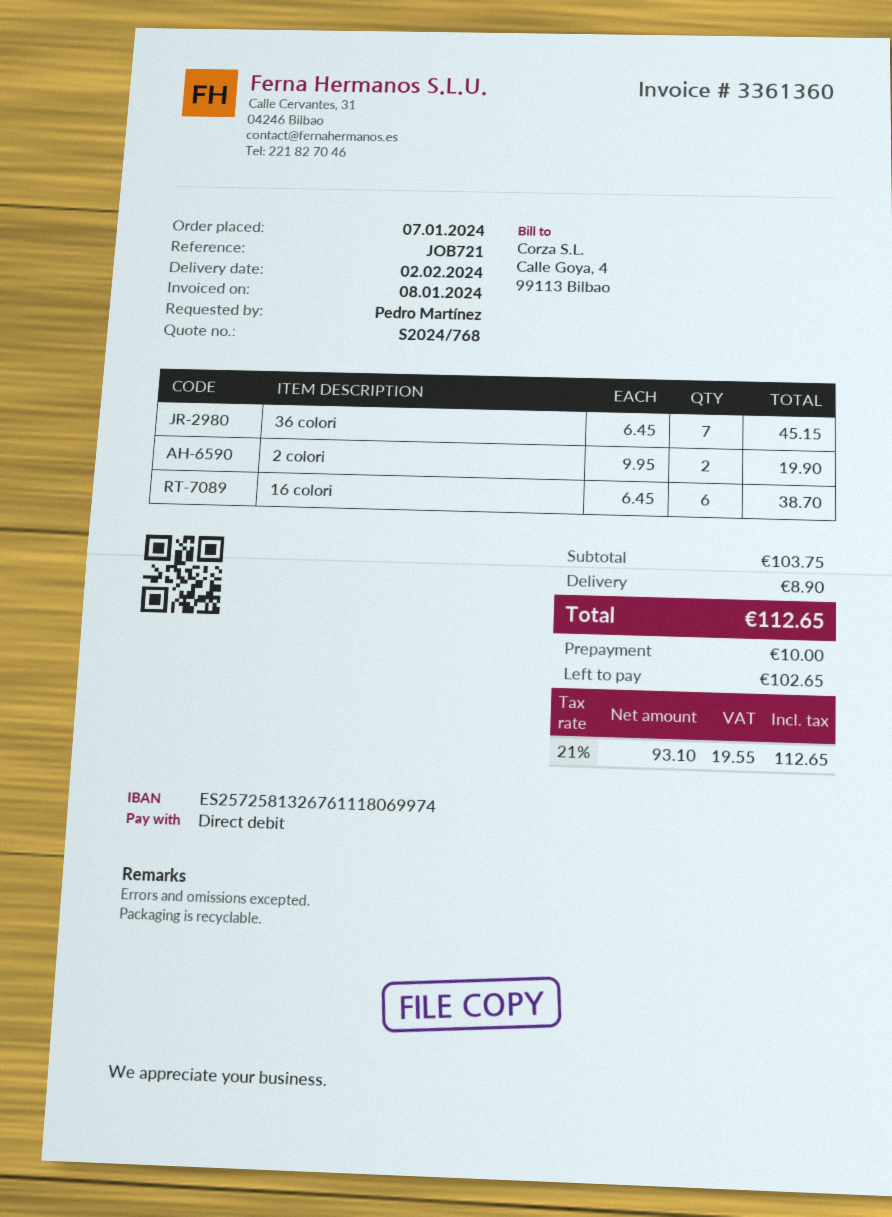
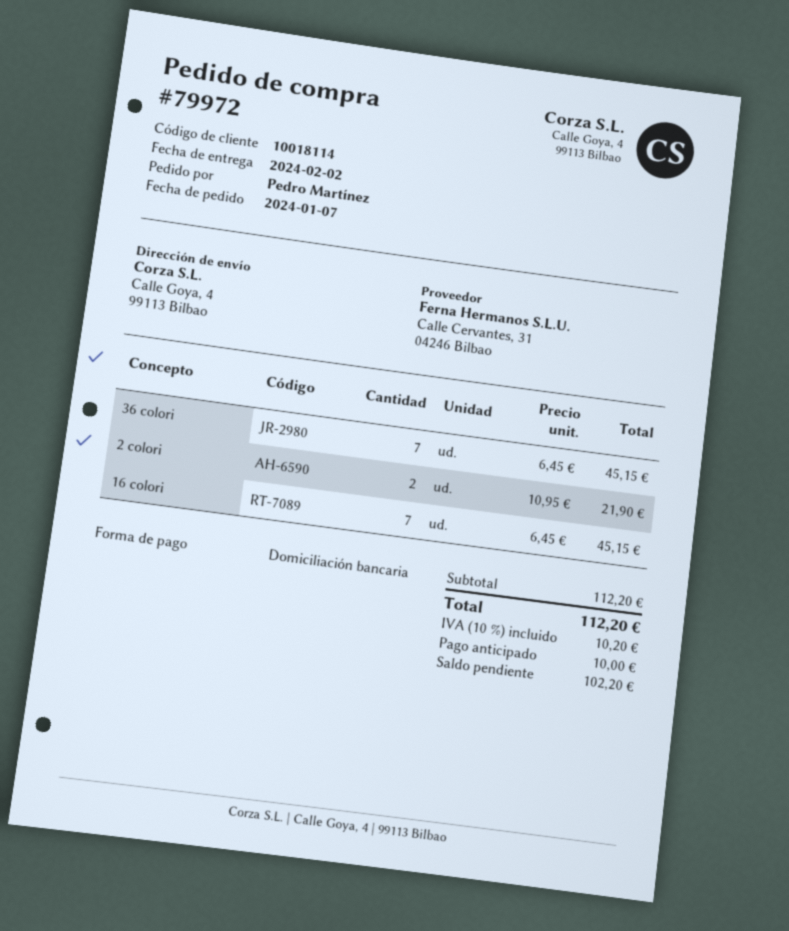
2 colori: 2 x 9.95 = 19.90 -> 2 x 10.95 = 21.90
16 colori: 6 x 6.45 = 38.70 -> 7 x 6.45 = 45.15
subtotal: 103.75 -> 112.20
shipping: 8.90 -> none
tax: 21% = 19.55 -> 10% = 10.20
total: 112.65 -> 112.20
balance: 102.65 -> 102.20

